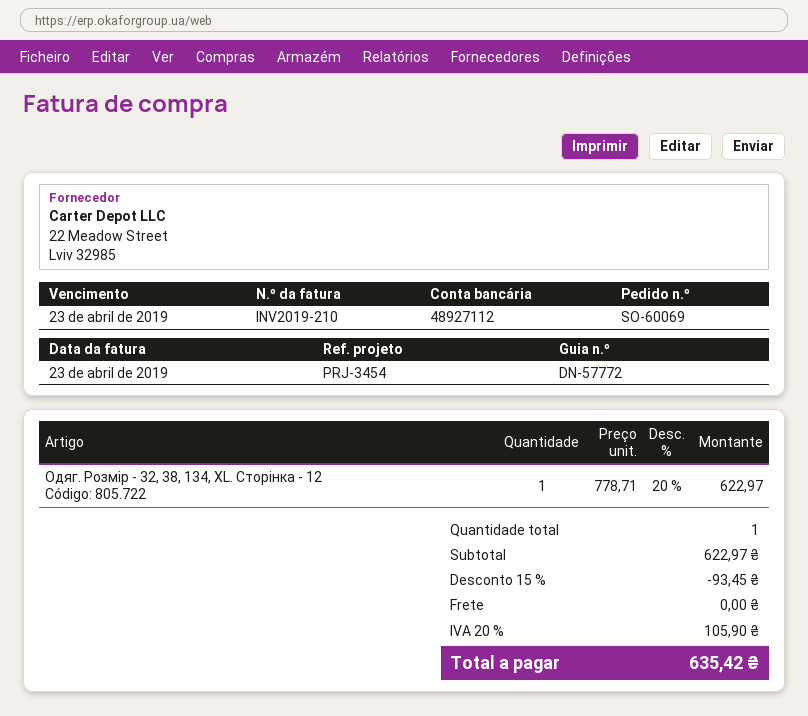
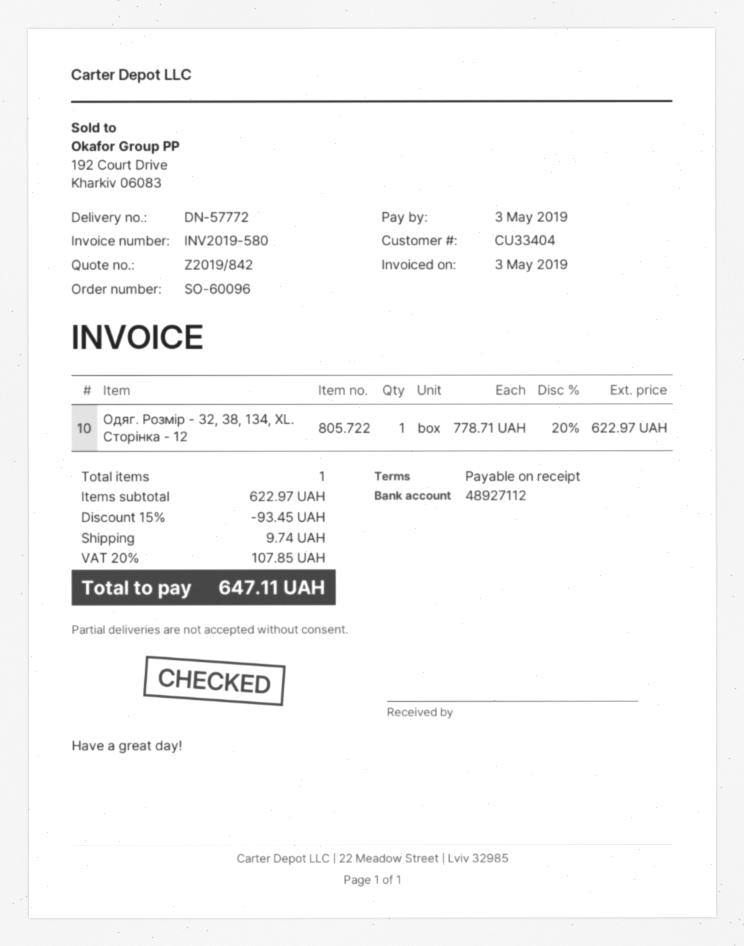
order number: SO-60069 -> SO-60096
invoice number: INV2019-210 -> INV2019-580
invoice date: 2019-04-23 -> 2019-05-03
due date: 2019-04-23 -> 2019-05-03
shipping: 0.00 -> 9.74
tax: 20% = 105.90 -> 20% = 107.85
total: 635.42 -> 647.11

